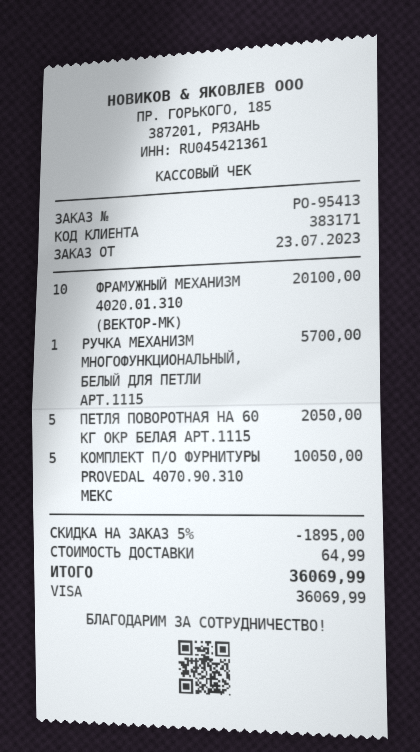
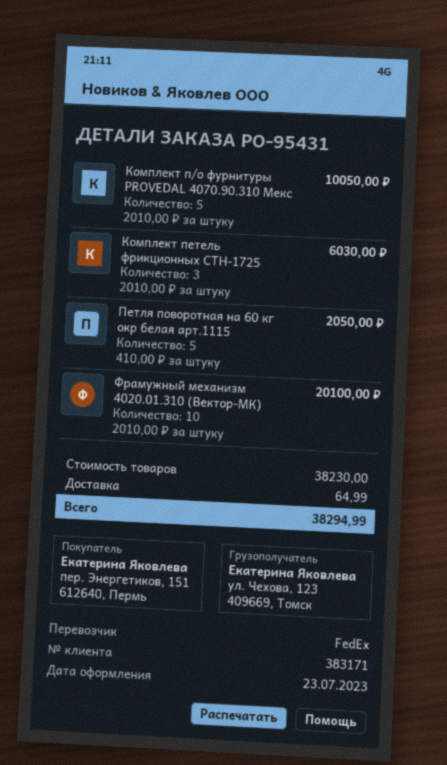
order number: PO-95413 -> PO-95431
РУЧКА МЕХАНИЗМ МНОГОФУНКЦИОНАЛЬНЫЙ, БЕЛЫЙ ДЛЯ ПЕТЛИ АРТ.1115: 1 for 5700.00 -> none
Комплект петель фрикционных СТН-1725: none -> 3 for 6030.00
discount: 5% = 1895.00 -> none
total: 36069.99 -> 38294.99

